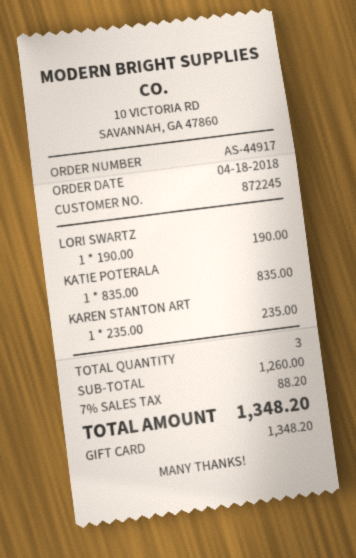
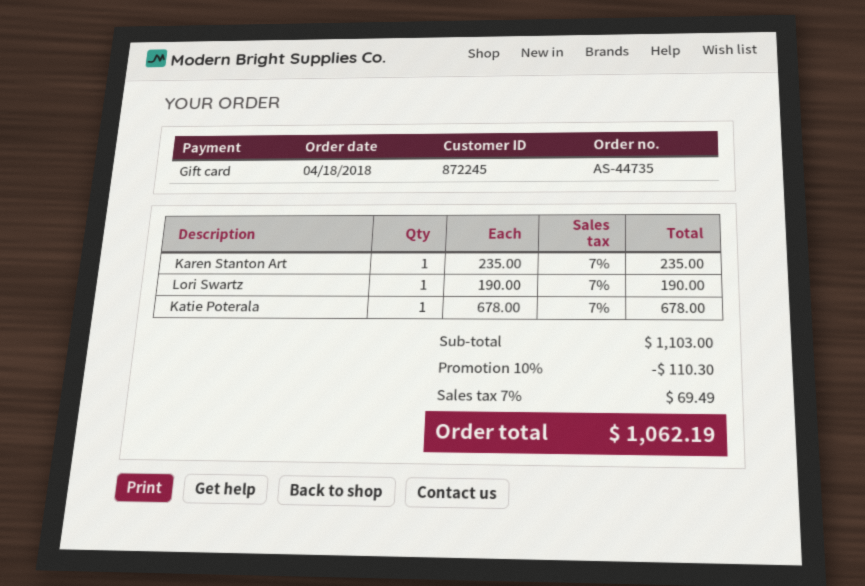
order number: AS-44917 -> AS-44735
KATIE POTERALA: 1 x 835.00 = 835.00 -> 1 x 678.00 = 678.00
subtotal: 1260.00 -> 1103.00
discount: none -> 10% = 110.30
tax: 7% = 88.20 -> 7% = 69.49
total: 1348.20 -> 1062.19

